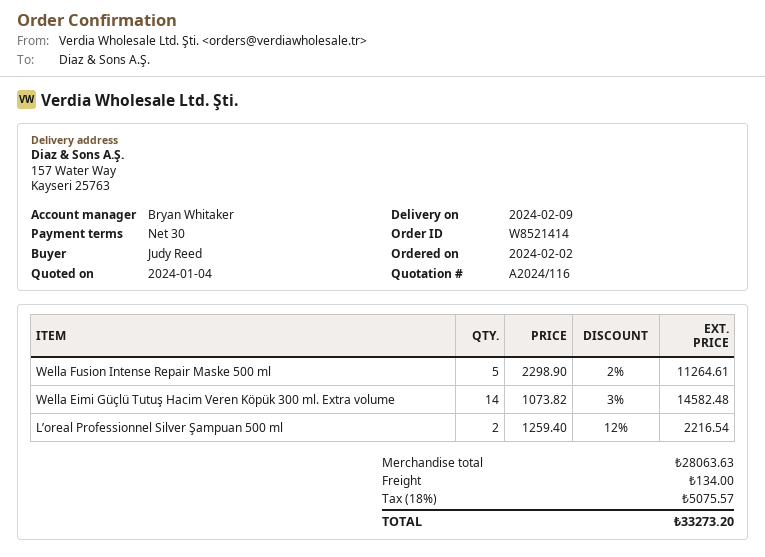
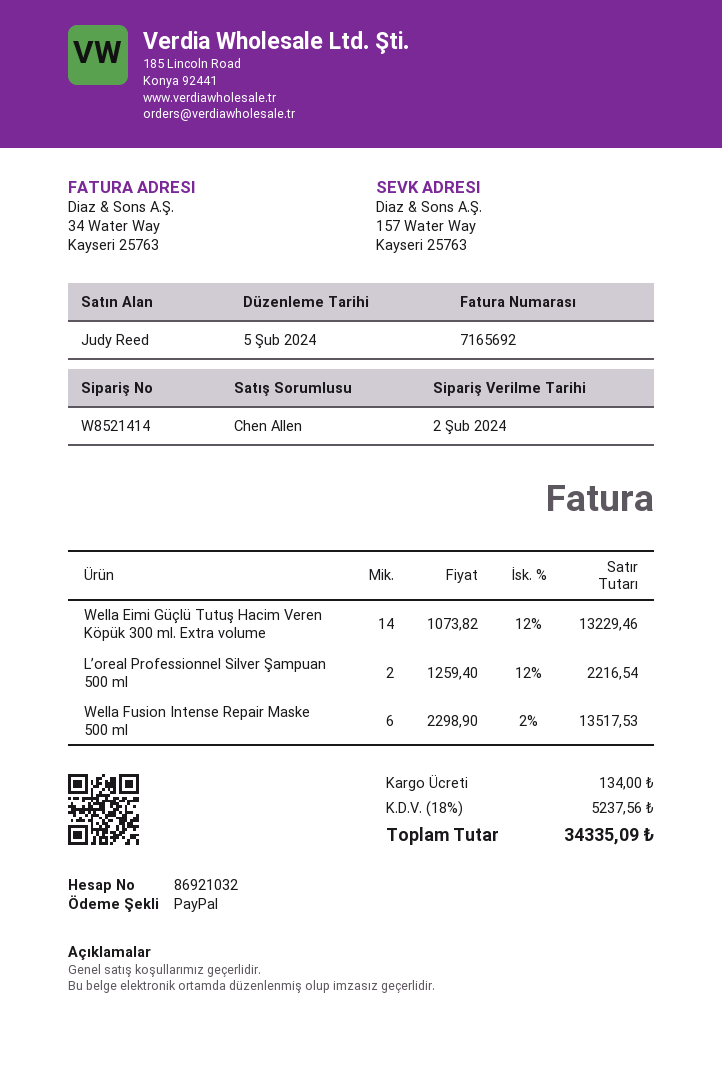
sales rep: Bryan Whitaker -> Chen Allen
Wella Fusion Intense Repair Maske 500 ml: 5 x 2298.90 - 2% = 11264.61 -> 6 x 2298.90 - 2% = 13517.53
Wella Eimi Güçlü Tutuş Hacim Veren Köpük 300 ml. Extra volume: 14 x 1073.82 - 3% = 14582.48 -> 14 x 1073.82 - 12% = 13229.46
tax: 18% = 5075.57 -> 18% = 5237.56
total: 33273.20 -> 34335.09

